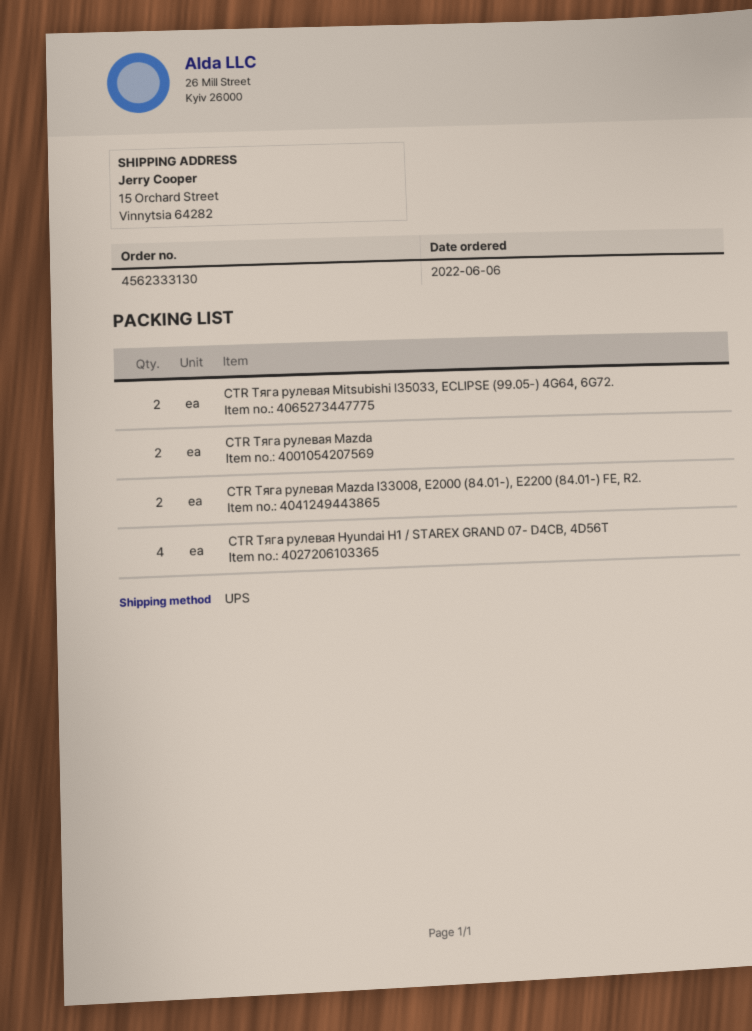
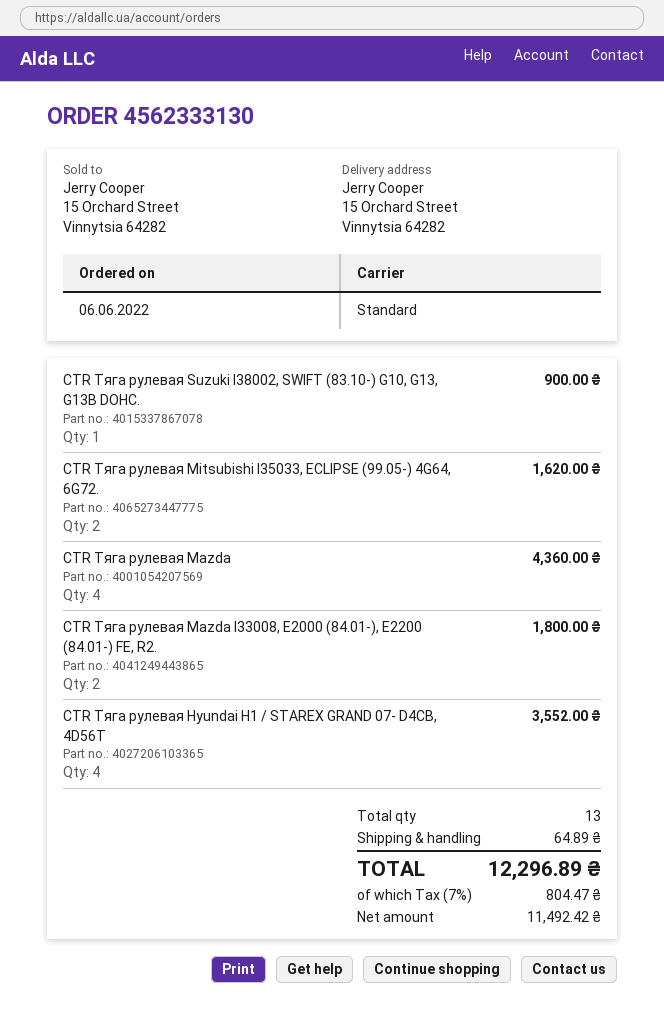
shipping method: UPS -> standard
CTR Тяга рулевая Mazda: 2 -> 4
CTR Тяга рулевая Suzuki I38002, SWIFT (83.10-) G10, G13, G13B DOHC.: none -> 1

